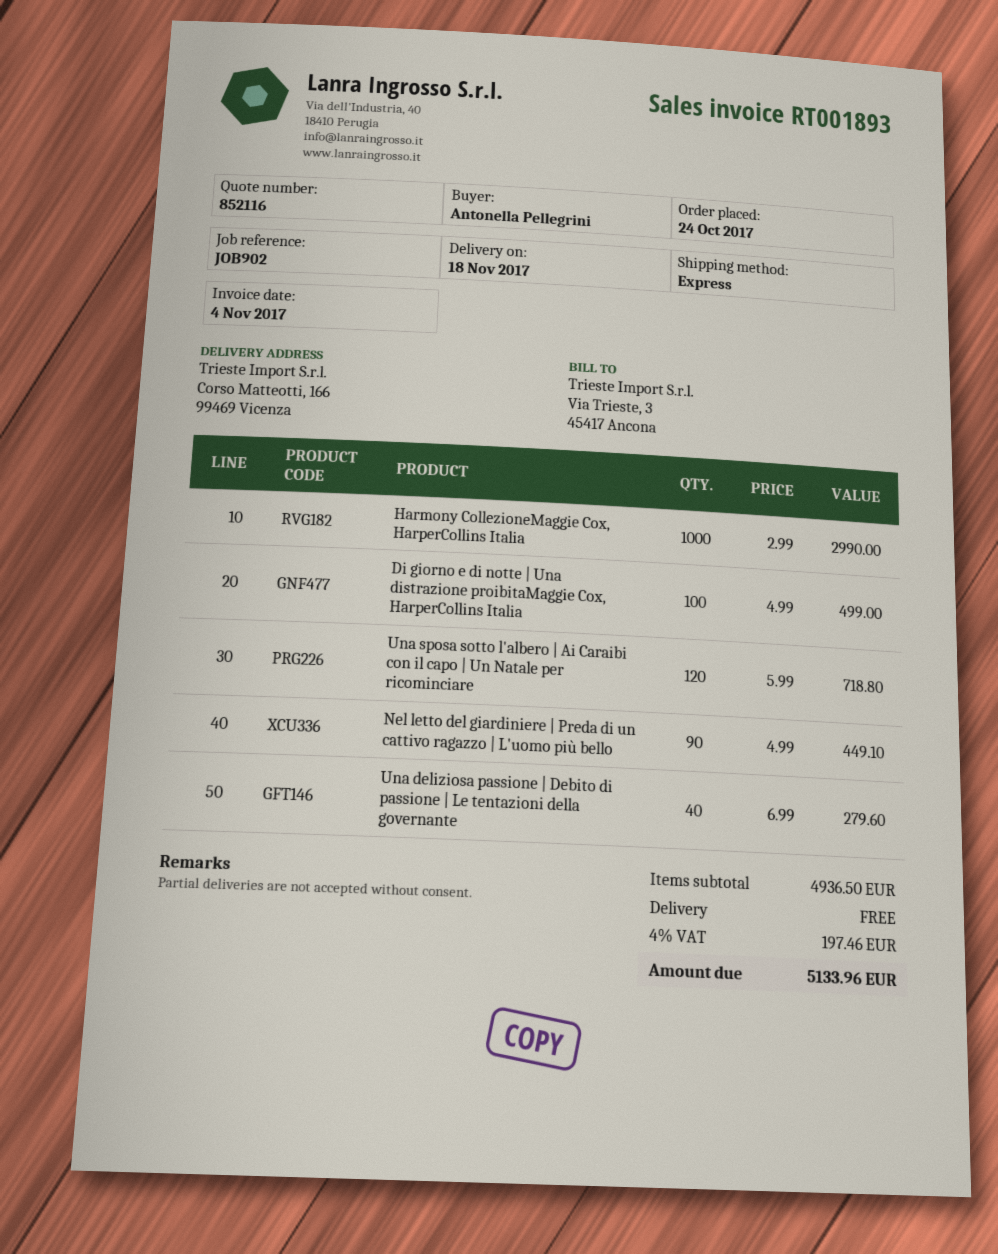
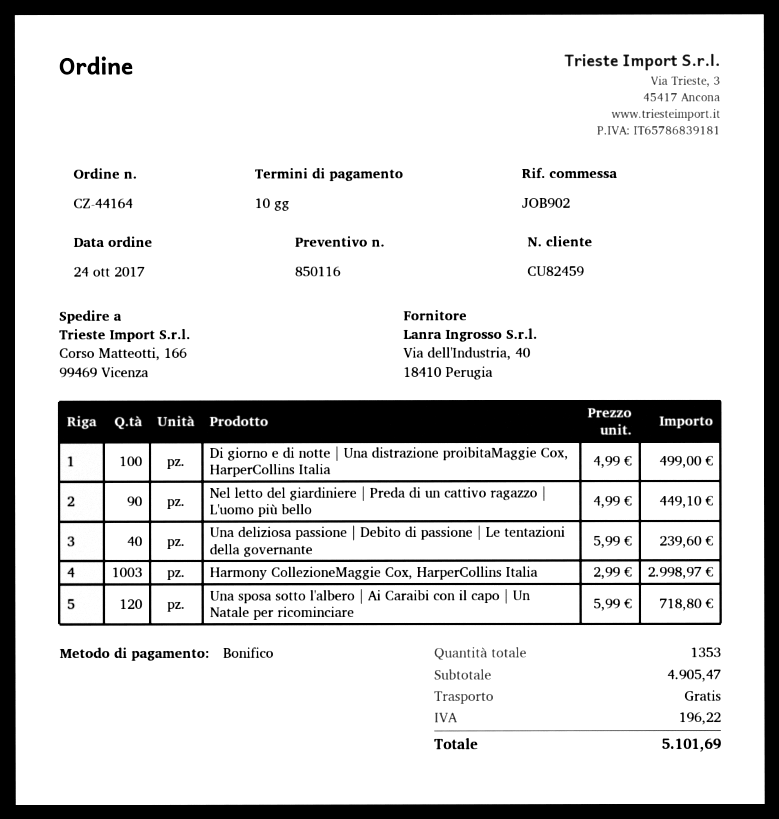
quote number: 852116 -> 850116
Harmony CollezioneMaggie Cox, HarperCollins Italia: 1000 x 2.99 = 2990.00 -> 1003 x 2.99 = 2998.97
Una deliziosa passione | Debito di passione | Le tentazioni della governante: 40 x 6.99 = 279.60 -> 40 x 5.99 = 239.60
subtotal: 4936.50 -> 4905.47
tax: 197.46 -> 196.22
total: 5133.96 -> 5101.69

